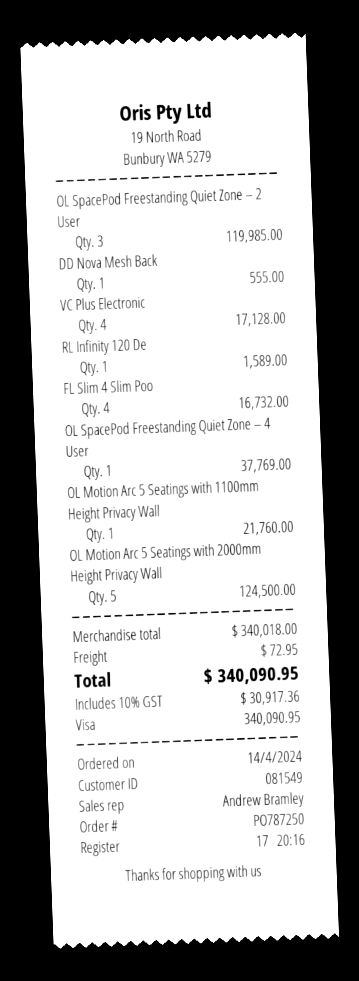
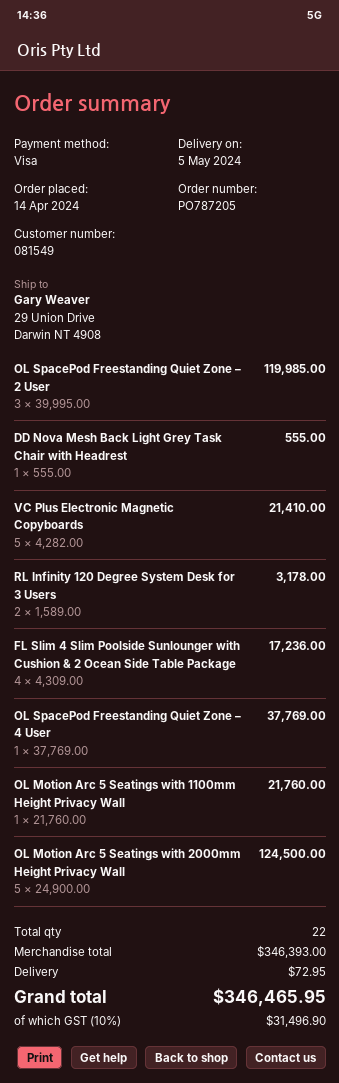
order number: PO787250 -> PO787205
VC Plus Electronic: 4 for 17128.00 -> 5 for 21410.00
RL Infinity 120 De: 1 for 1589.00 -> 2 for 3178.00
FL Slim 4 Slim Poo: 4 for 16732.00 -> 4 for 17236.00
subtotal: 340018.00 -> 346393.00
tax: 10% = 30917.36 -> 10% = 31496.90
total: 340090.95 -> 346465.95

